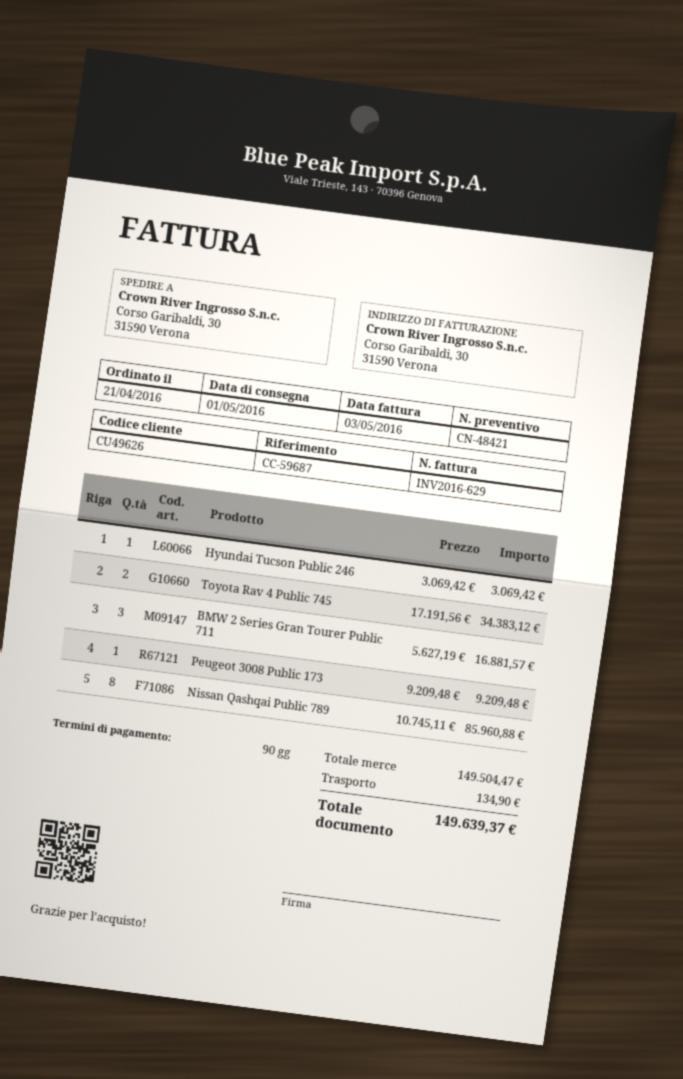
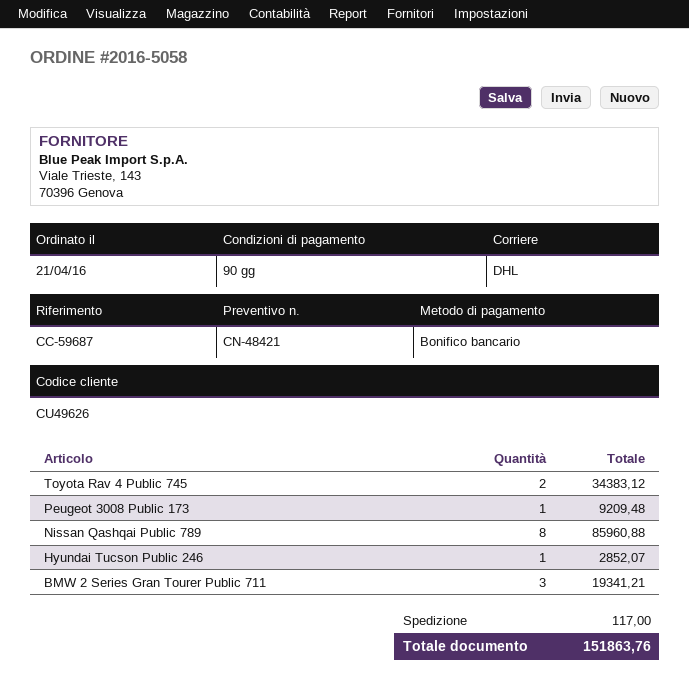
Hyundai Tucson Public 246: 1 for 3069.42 -> 1 for 2852.07
BMW 2 Series Gran Tourer Public 711: 3 for 16881.57 -> 3 for 19341.21
shipping: 134.90 -> 117.00
total: 149639.37 -> 151863.76

